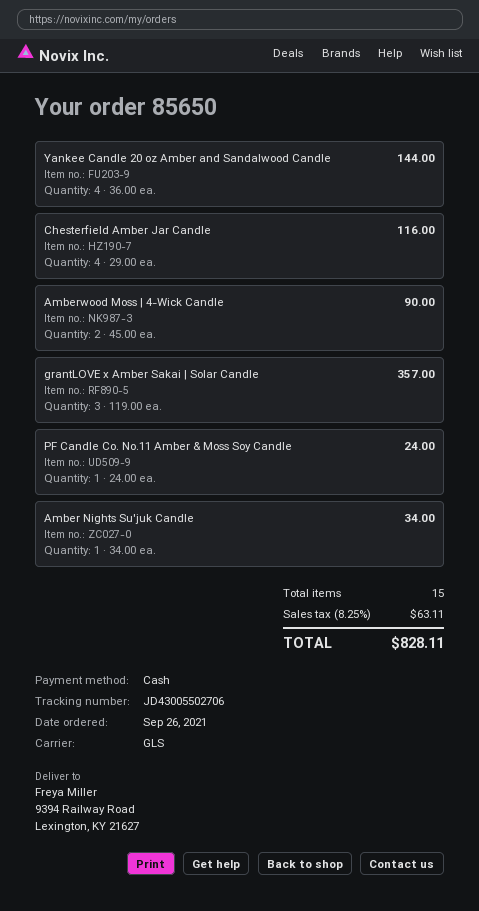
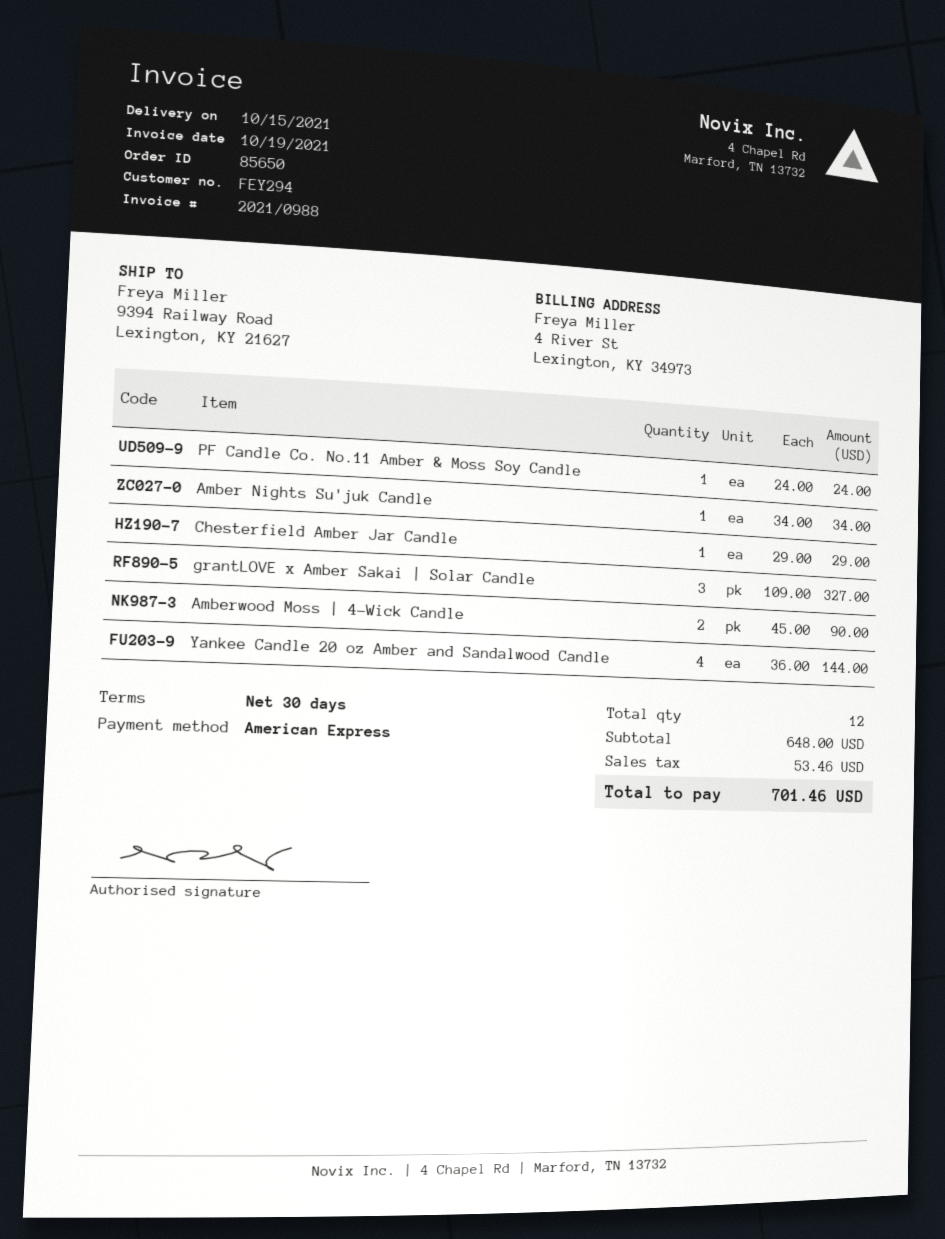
payment method: cash -> American Express
Chesterfield Amber Jar Candle: 4 x 29.00 = 116.00 -> 1 x 29.00 = 29.00
grantLOVE x Amber Sakai | Solar Candle: 3 x 119.00 = 357.00 -> 3 x 109.00 = 327.00
total quantity: 15 -> 12
tax: 63.11 -> 53.46
total: 828.11 -> 701.46

